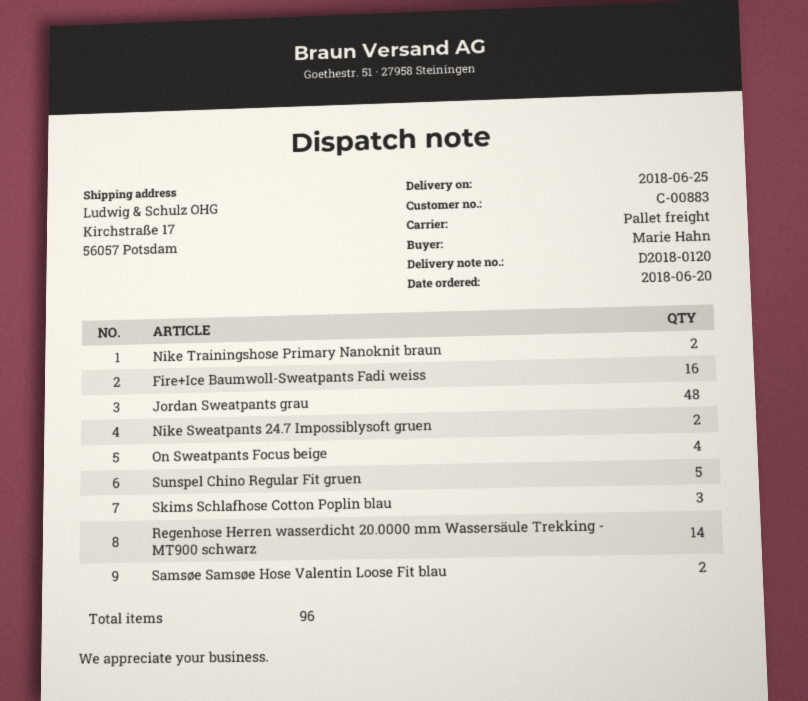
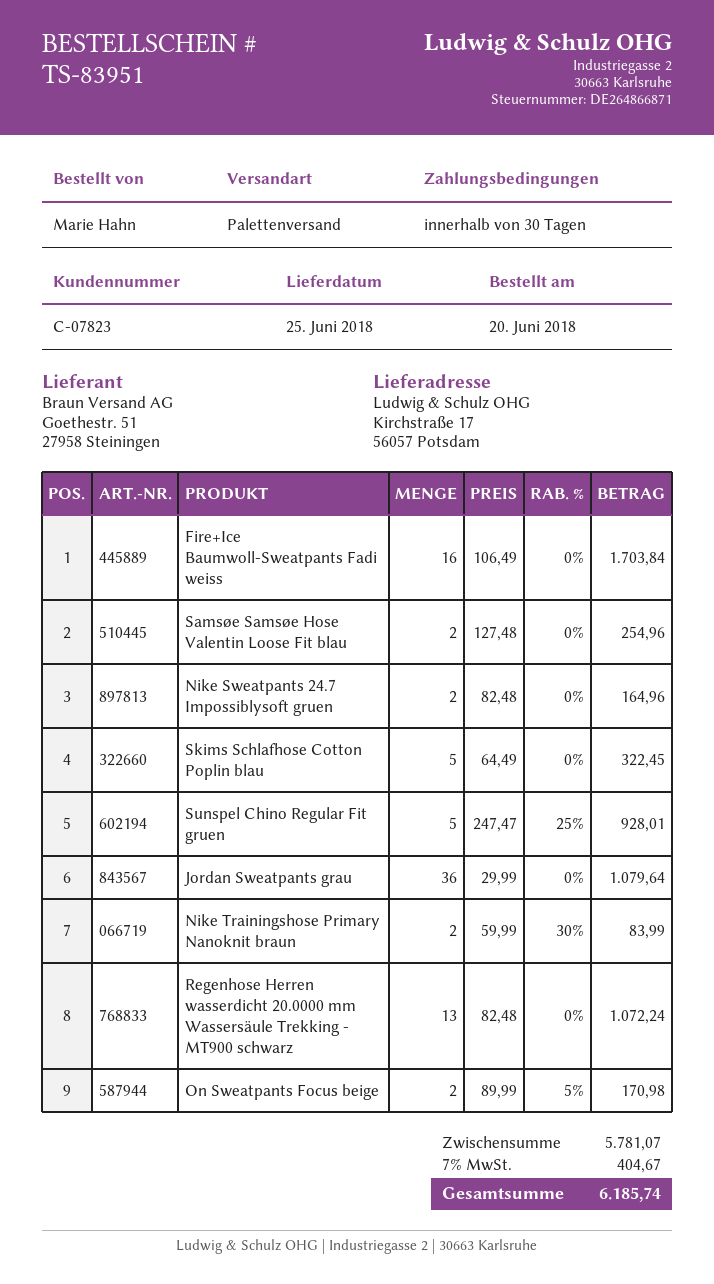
customer number: C-00883 -> C-07823
Jordan Sweatpants grau: 48 -> 36
On Sweatpants Focus beige: 4 -> 2
Skims Schlafhose Cotton Poplin blau: 3 -> 5
Regenhose Herren wasserdicht 20.0000 mm Wassersäule Trekking - MT900 schwarz: 14 -> 13

